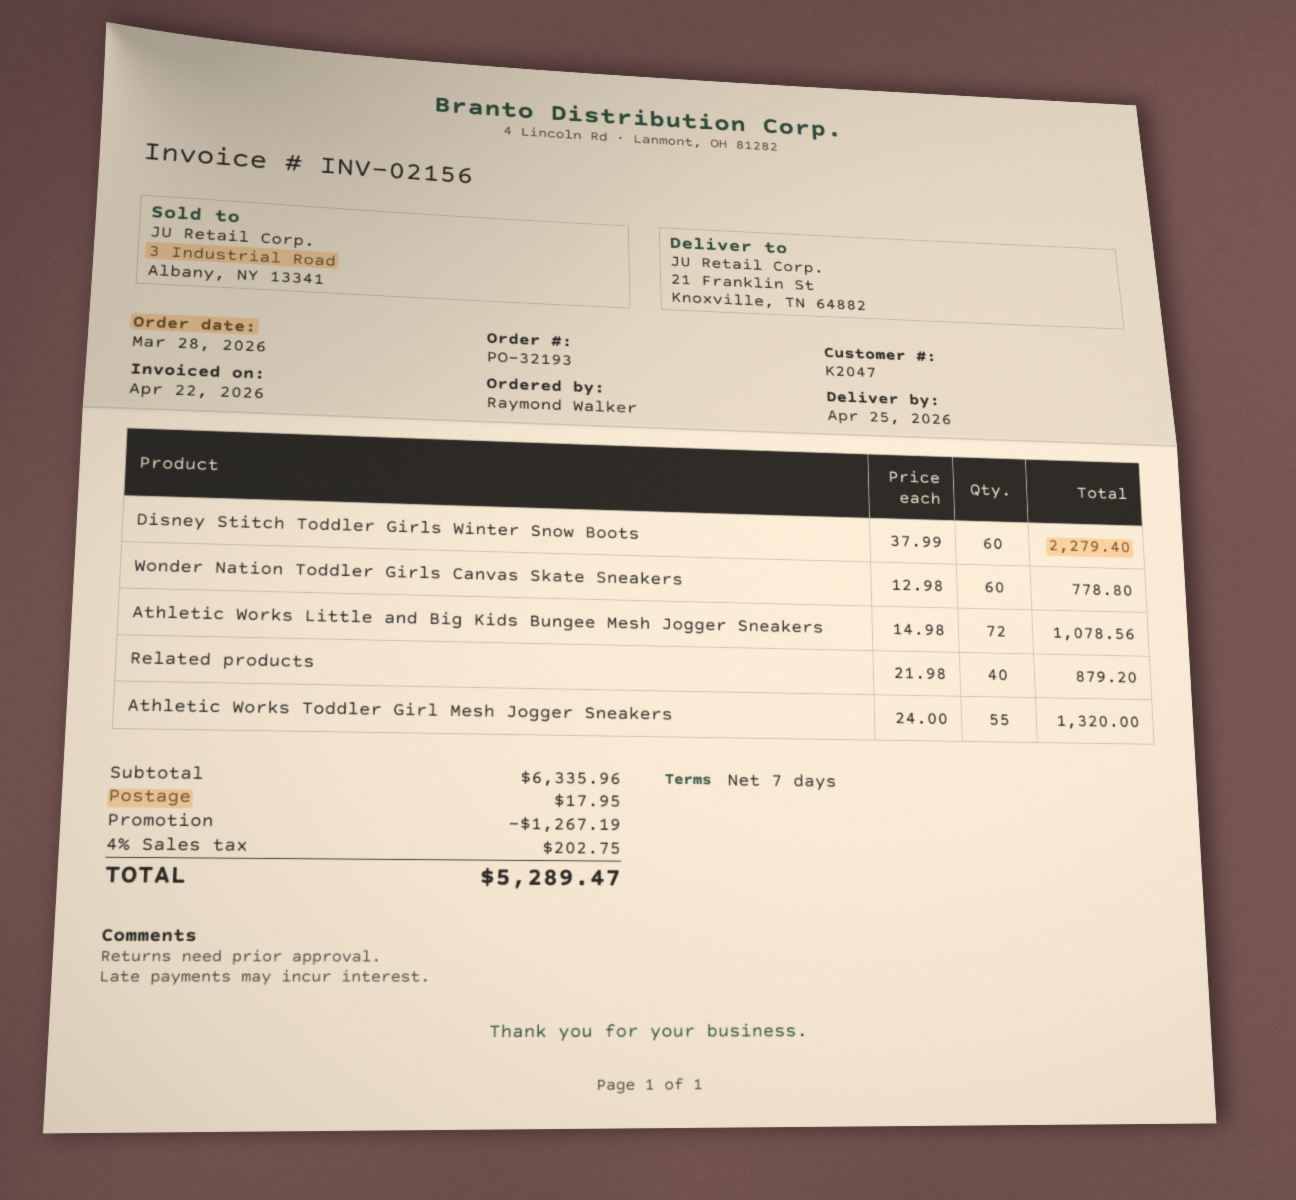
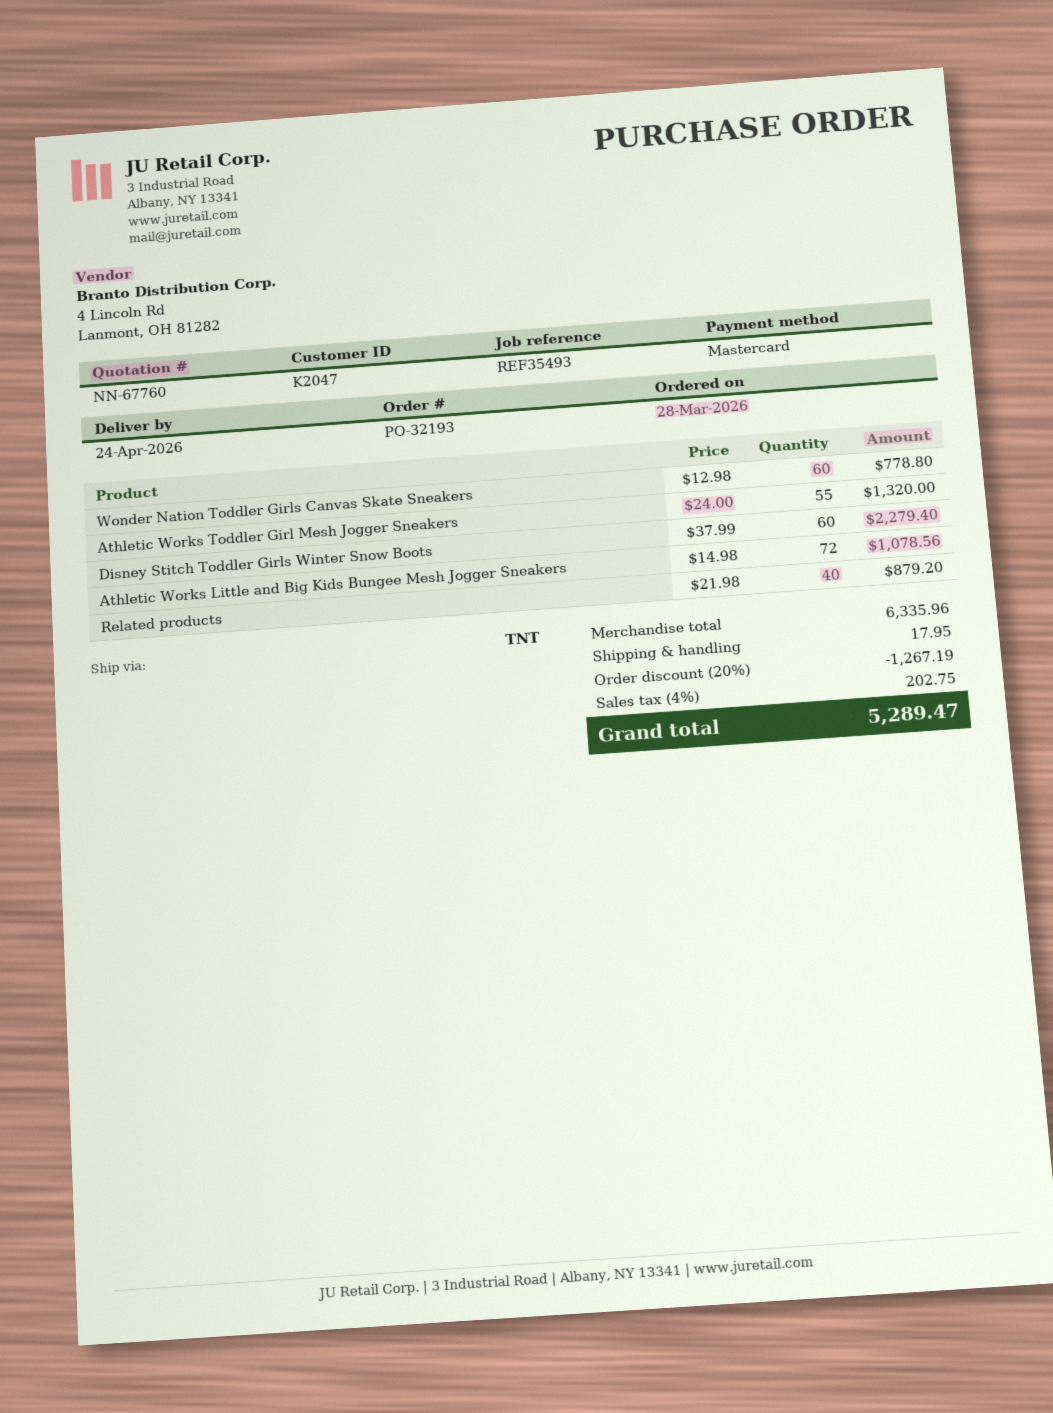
delivery date: 2026-04-25 -> 2026-04-24

